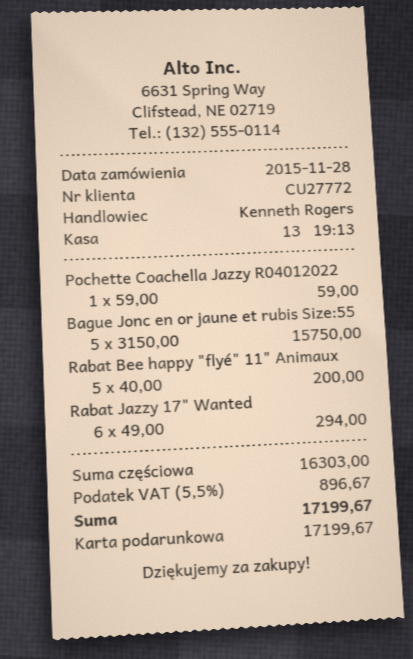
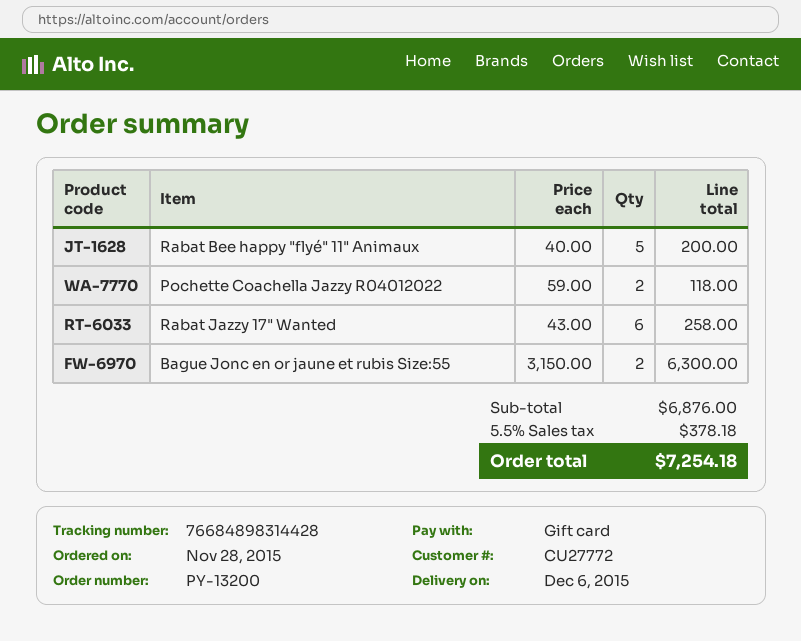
Pochette Coachella Jazzy R04012022: 1 x 59.00 = 59.00 -> 2 x 59.00 = 118.00
Bague Jonc en or jaune et rubis Size:55: 5 x 3150.00 = 15750.00 -> 2 x 3150.00 = 6300.00
Rabat Jazzy 17" Wanted: 6 x 49.00 = 294.00 -> 6 x 43.00 = 258.00
subtotal: 16303.00 -> 6876.00
tax: 5.5% = 896.67 -> 5.5% = 378.18
total: 17199.67 -> 7254.18

